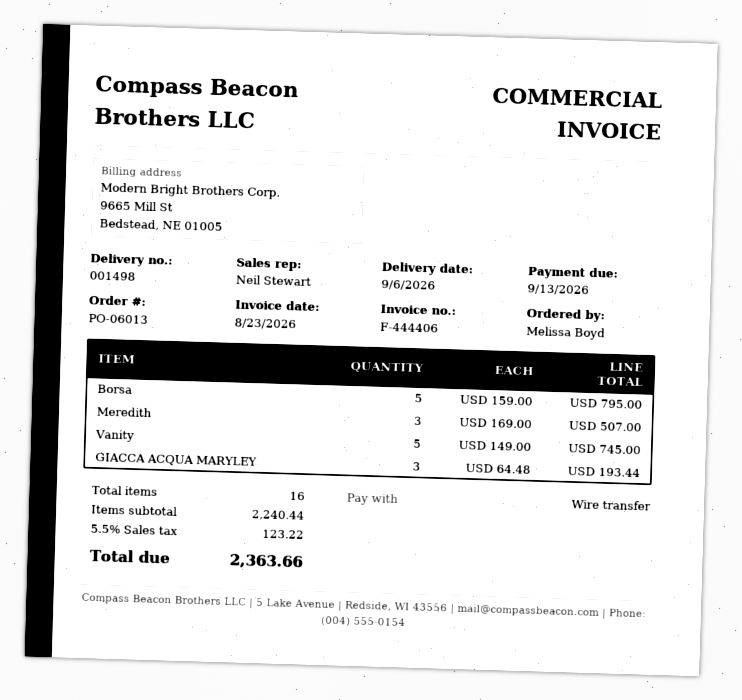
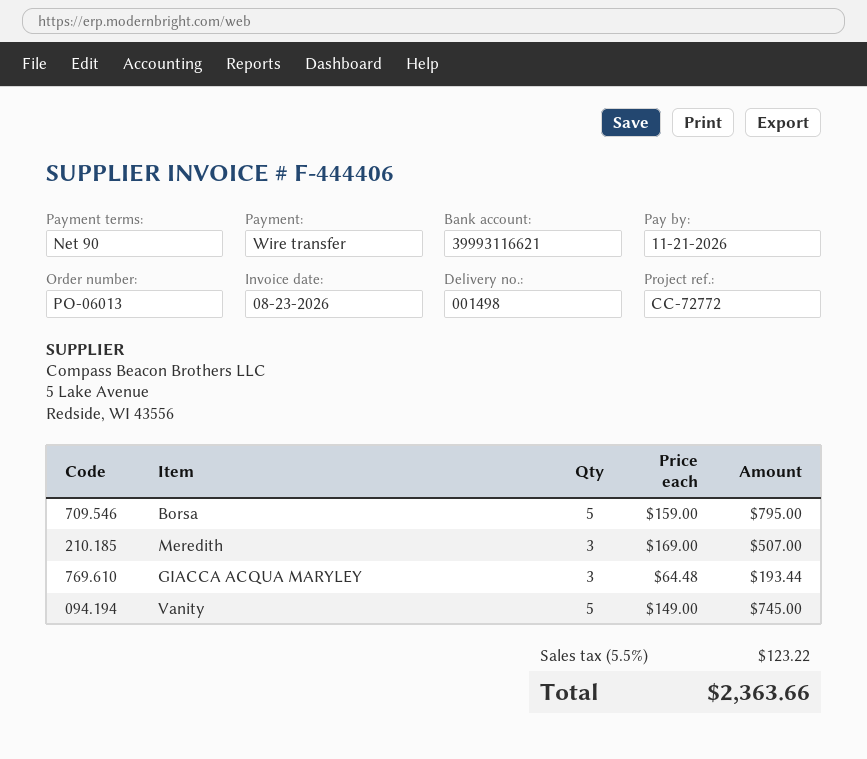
due date: 2026-09-13 -> 2026-11-21

